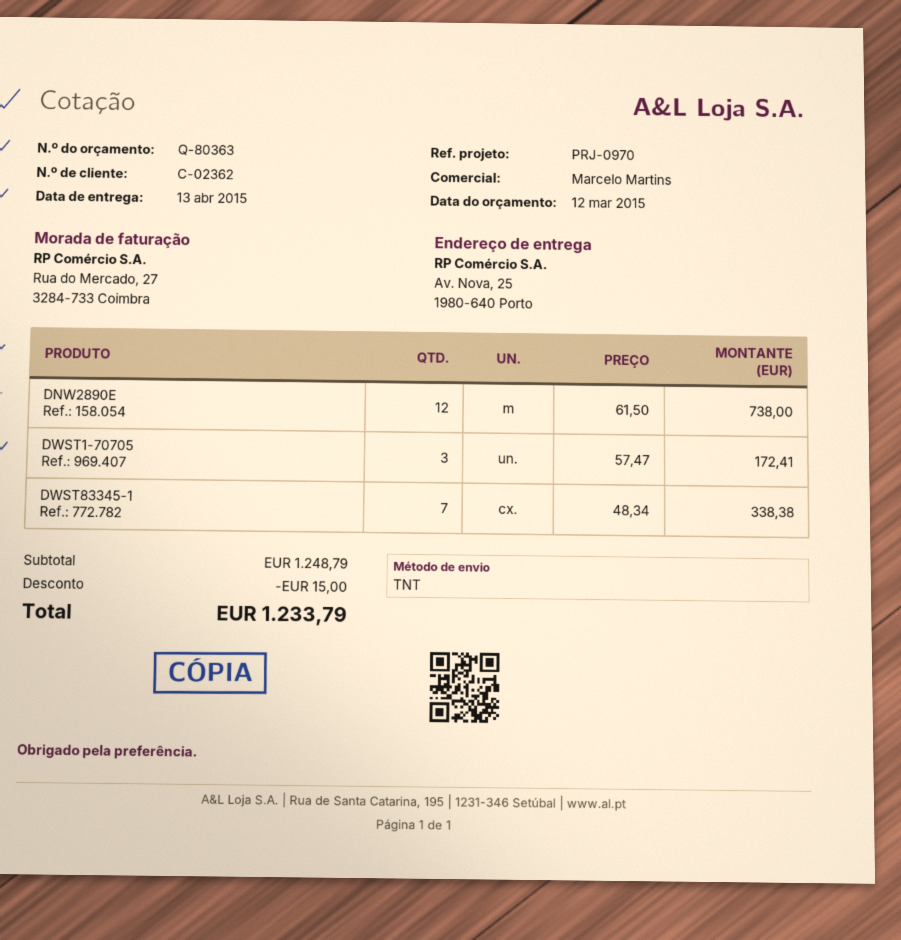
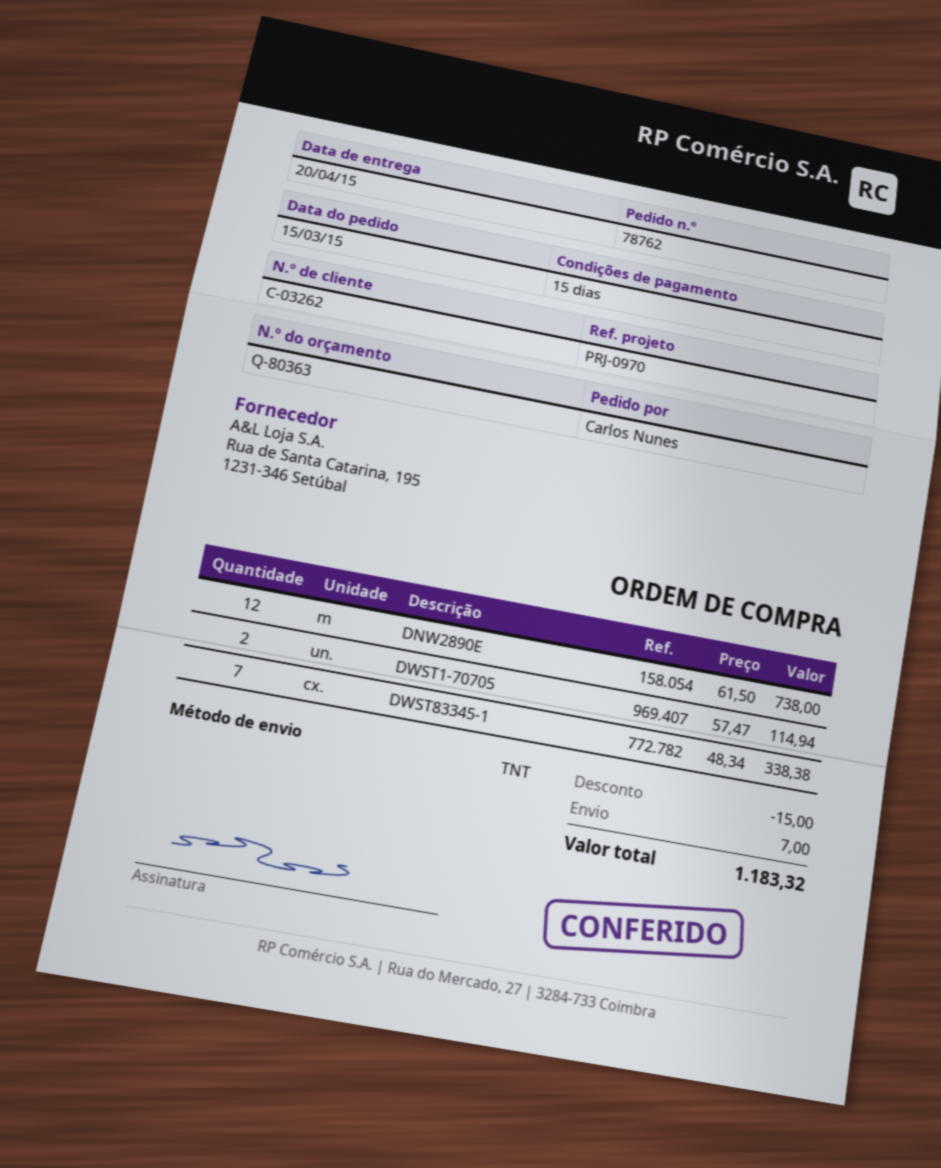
delivery date: 2015-04-13 -> 2015-04-20
customer number: C-02362 -> C-03262
DWST1-70705: 3 x 57.47 = 172.41 -> 2 x 57.47 = 114.94
shipping: none -> 7.00
total: 1233.79 -> 1183.32

